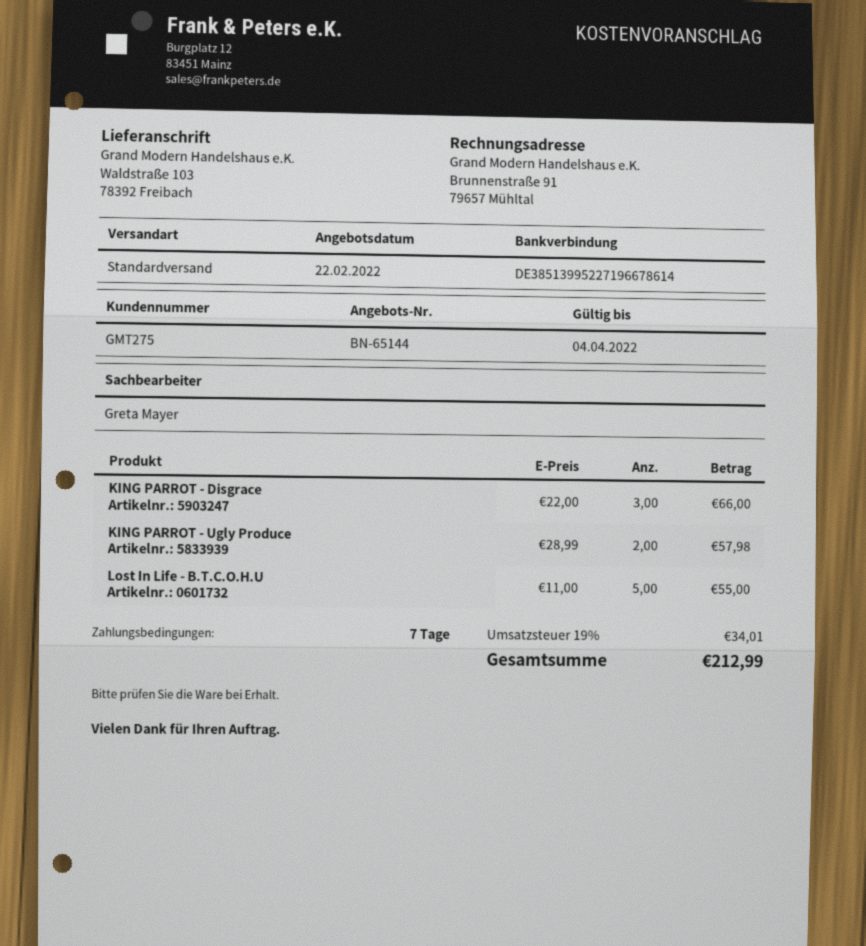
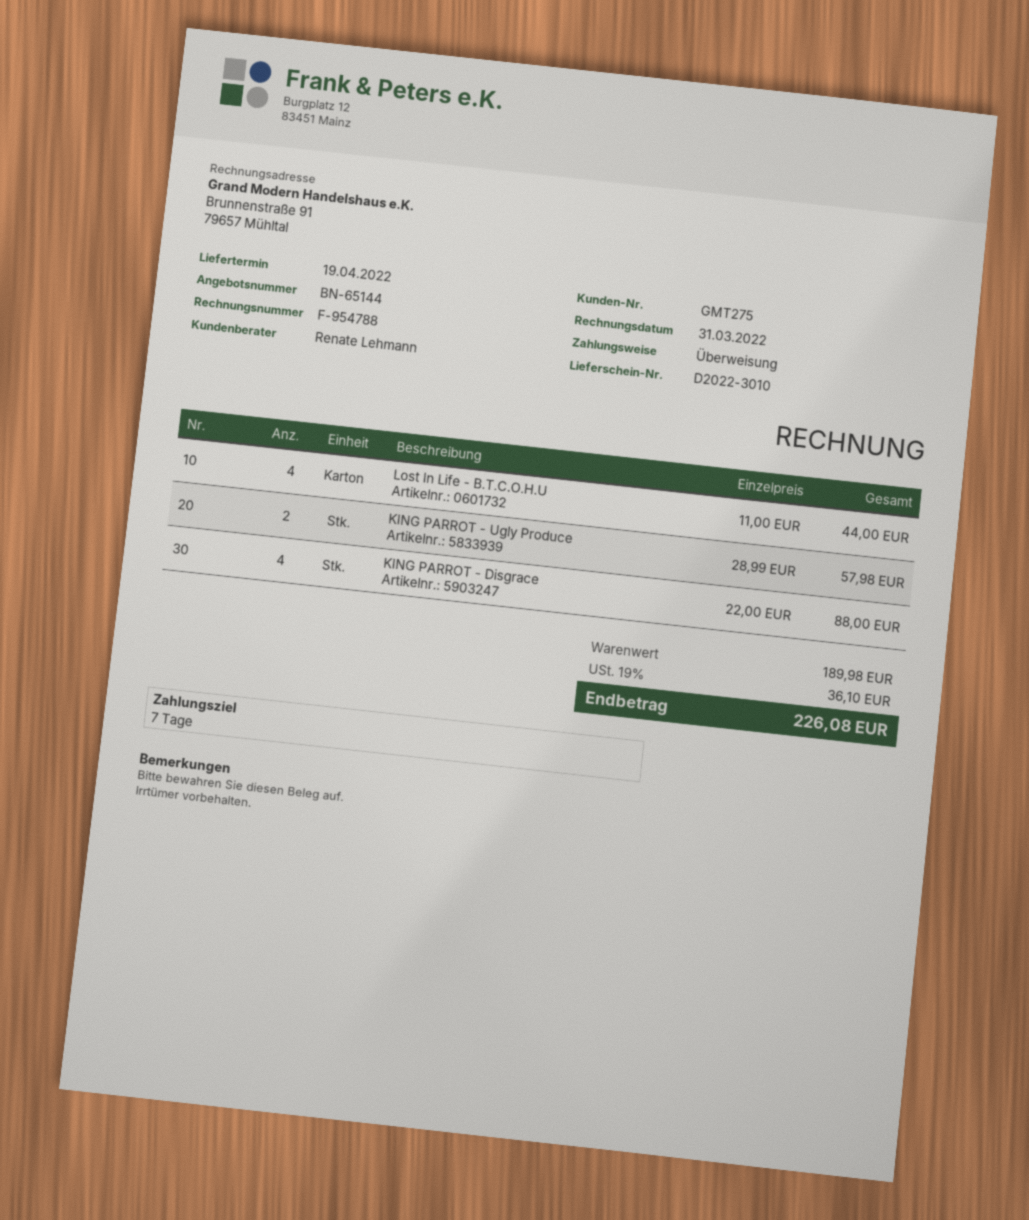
sales rep: Greta Mayer -> Renate Lehmann
KING PARROT - Disgrace: 3 x 22.00 = 66.00 -> 4 x 22.00 = 88.00
Lost In Life - B.T.C.O.H.U: 5 x 11.00 = 55.00 -> 4 x 11.00 = 44.00
tax: 19% = 34.01 -> 19% = 36.10
total: 212.99 -> 226.08

